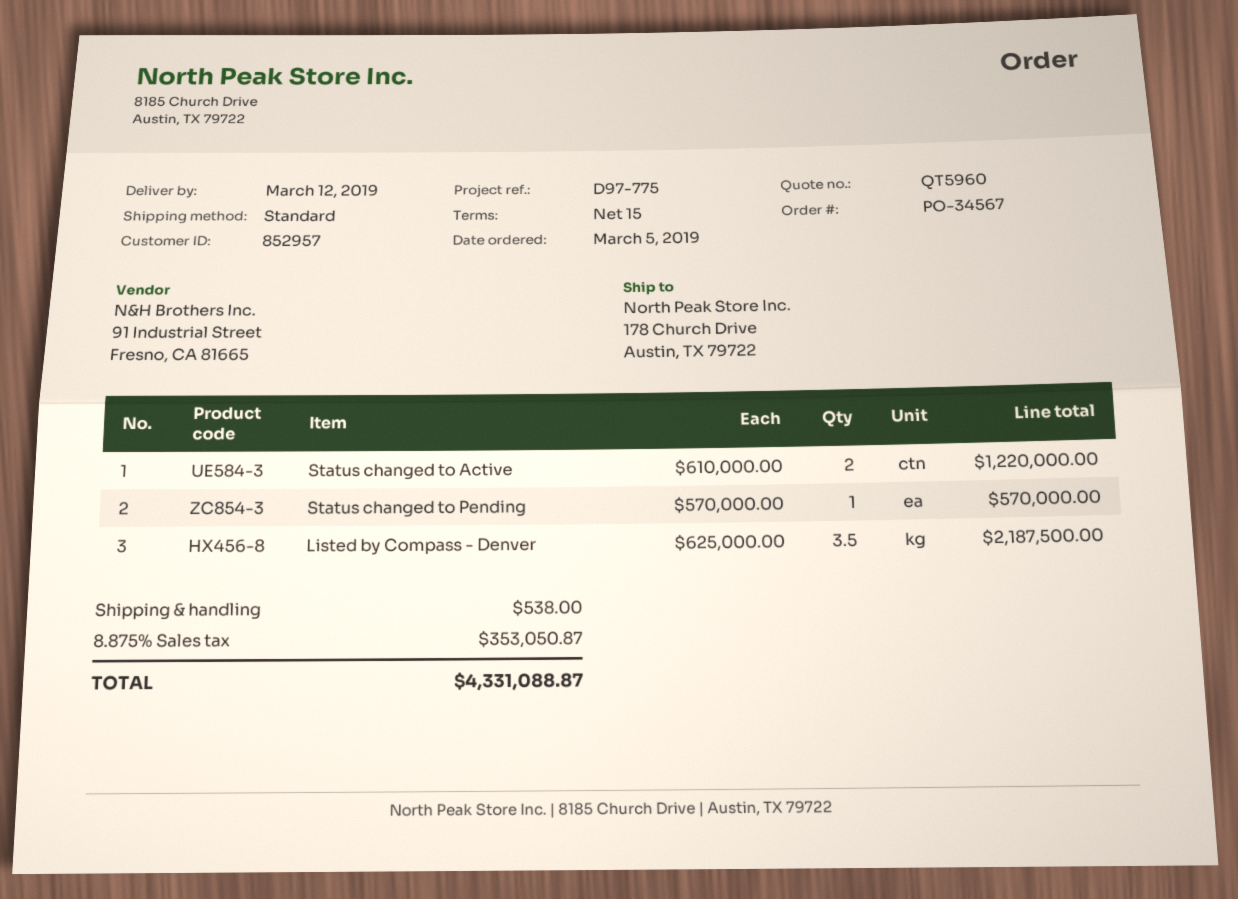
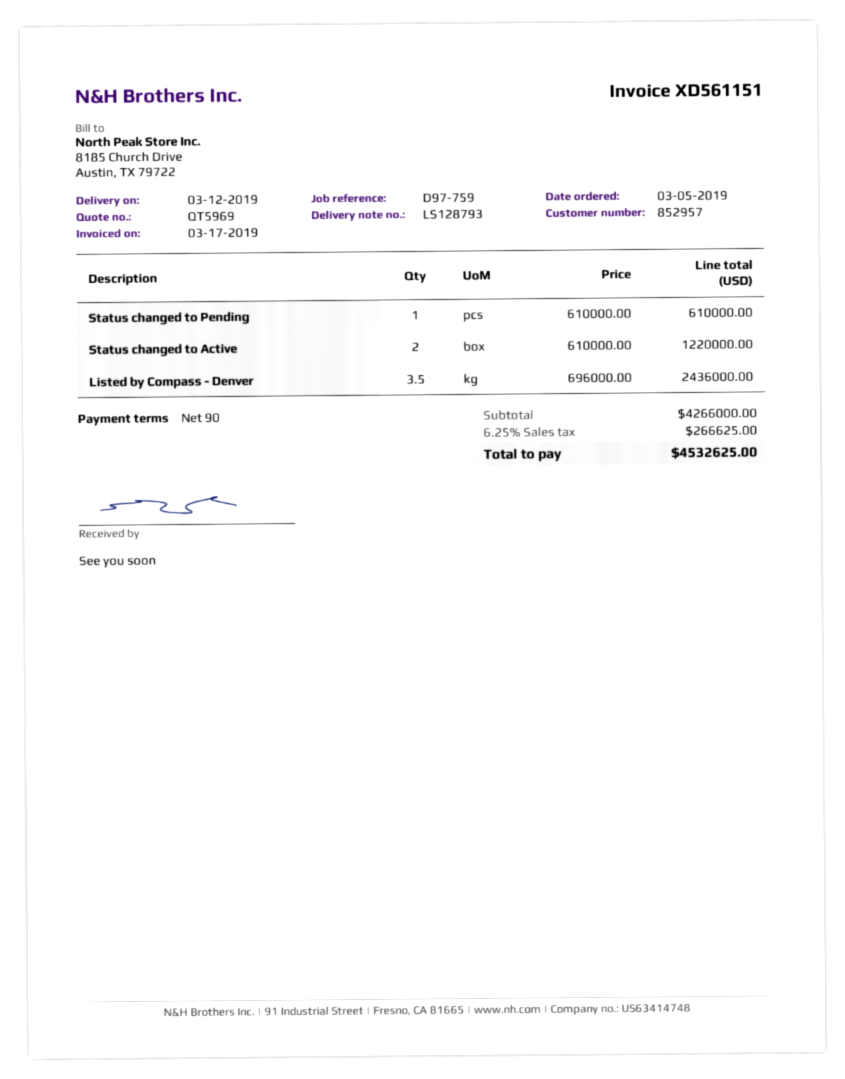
quote number: QT5960 -> QT5969
payment terms: 15 days -> 90 days
reference: D97-775 -> D97-759
Status changed to Pending: 1 x 570000.00 = 570000.00 -> 1 x 610000.00 = 610000.00
Listed by Compass - Denver: 3.5 x 625000.00 = 2187500.00 -> 3.5 x 696000.00 = 2436000.00
shipping: 538.00 -> none
tax: 8.875% = 353050.87 -> 6.25% = 266625.00
total: 4331088.87 -> 4532625.00

